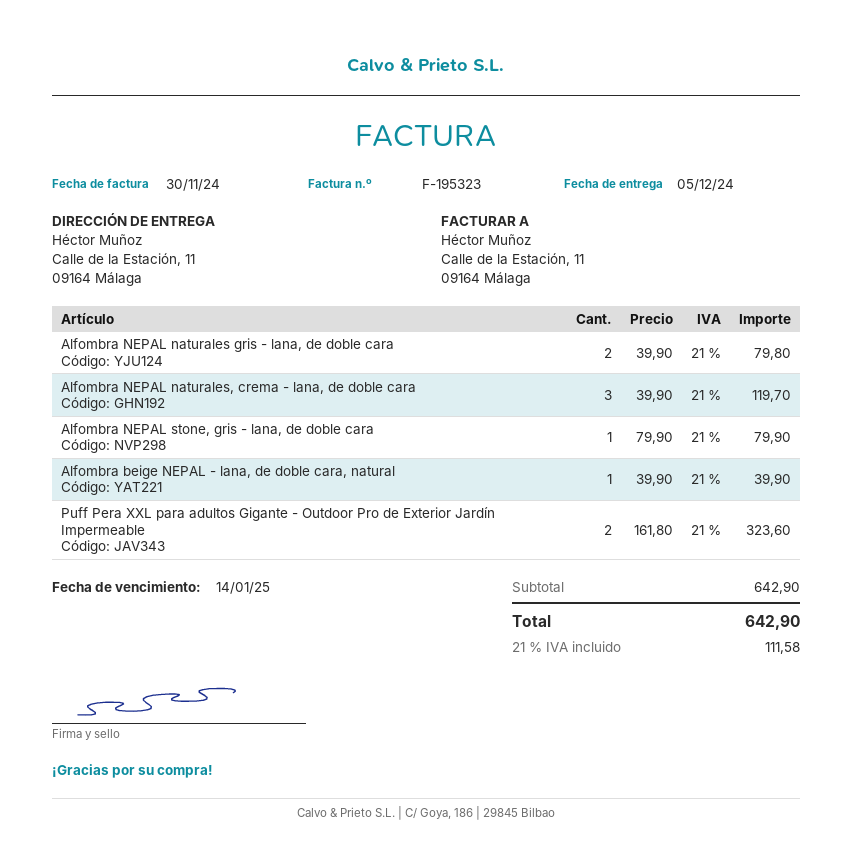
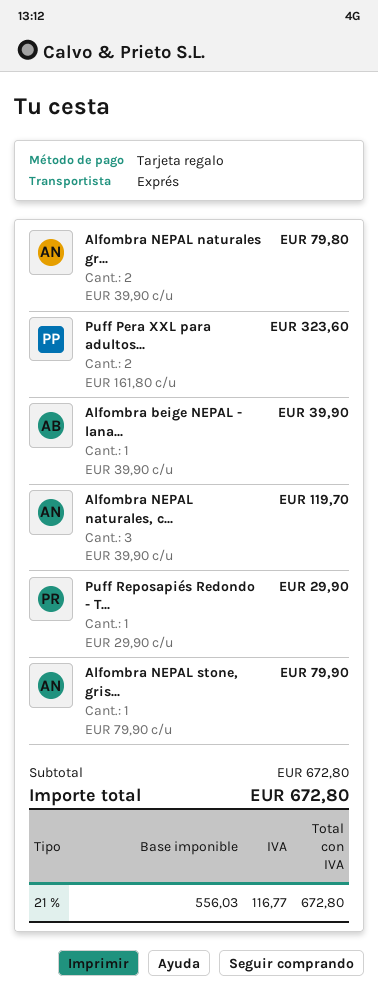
Puff Reposapiés Redondo - T...: none -> 1 x 29.90 = 29.90
subtotal: 642.90 -> 672.80
tax: 21% = 111.58 -> 21% = 116.77
total: 642.90 -> 672.80

